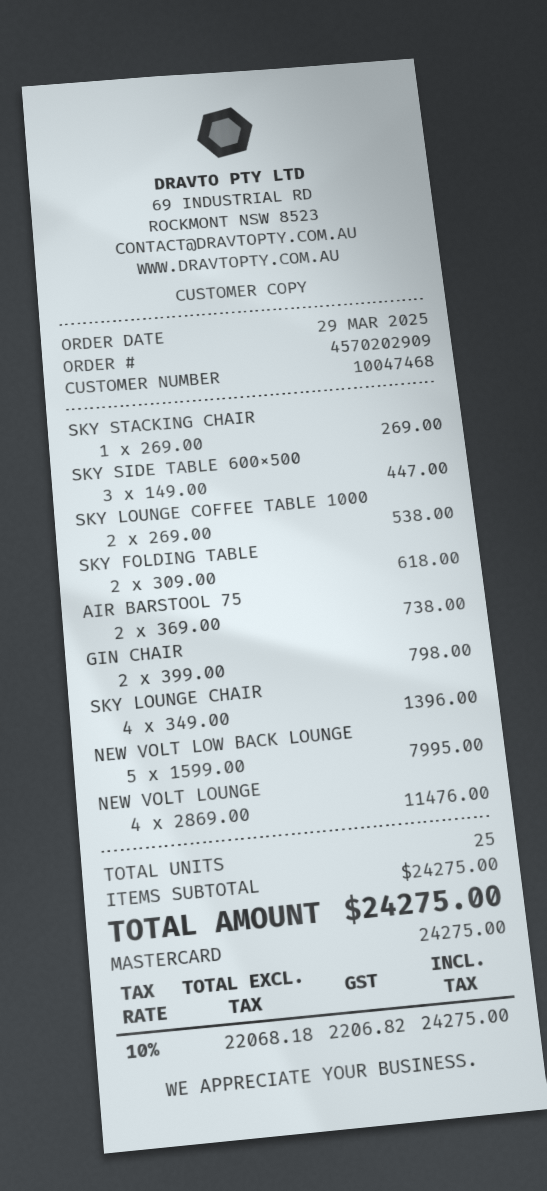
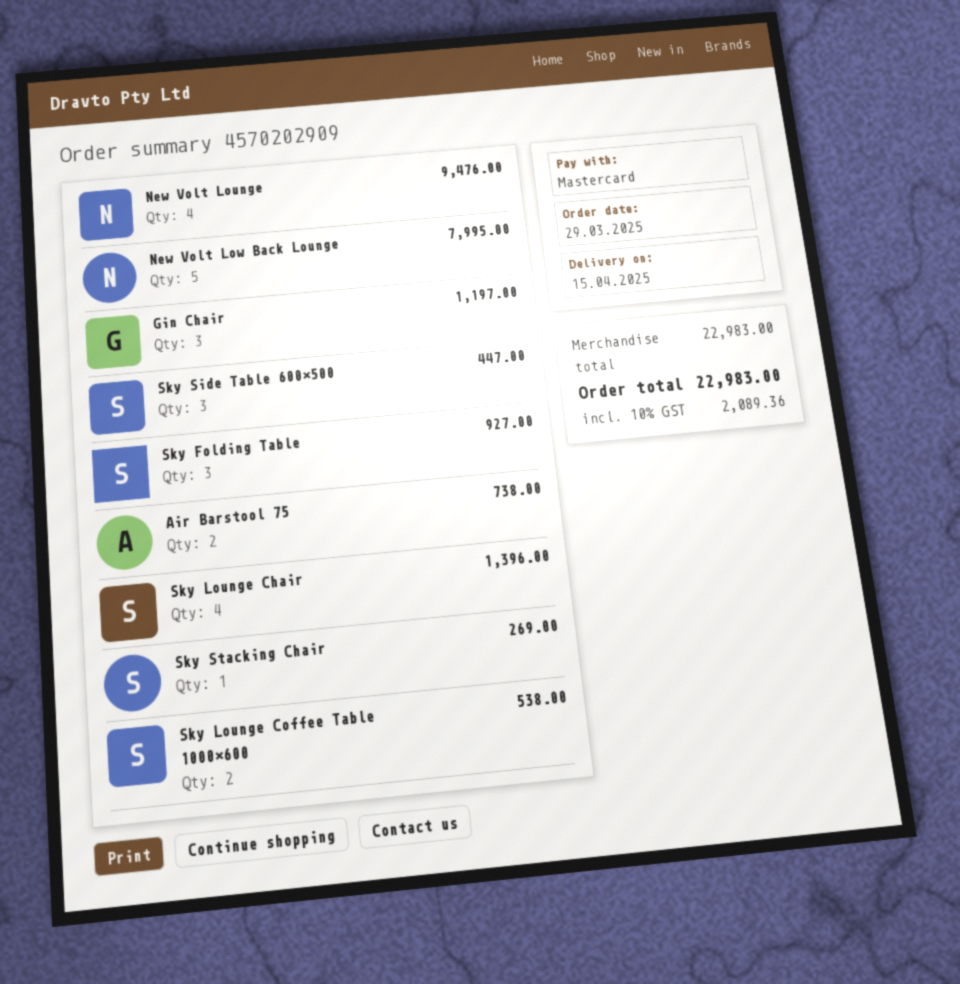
SKY FOLDING TABLE: 2 for 618.00 -> 3 for 927.00
GIN CHAIR: 2 for 798.00 -> 3 for 1197.00
NEW VOLT LOUNGE: 4 for 11476.00 -> 4 for 9476.00
subtotal: 24275.00 -> 22983.00
tax: 10% = 2206.82 -> 10% = 2089.36
total: 24275.00 -> 22983.00

